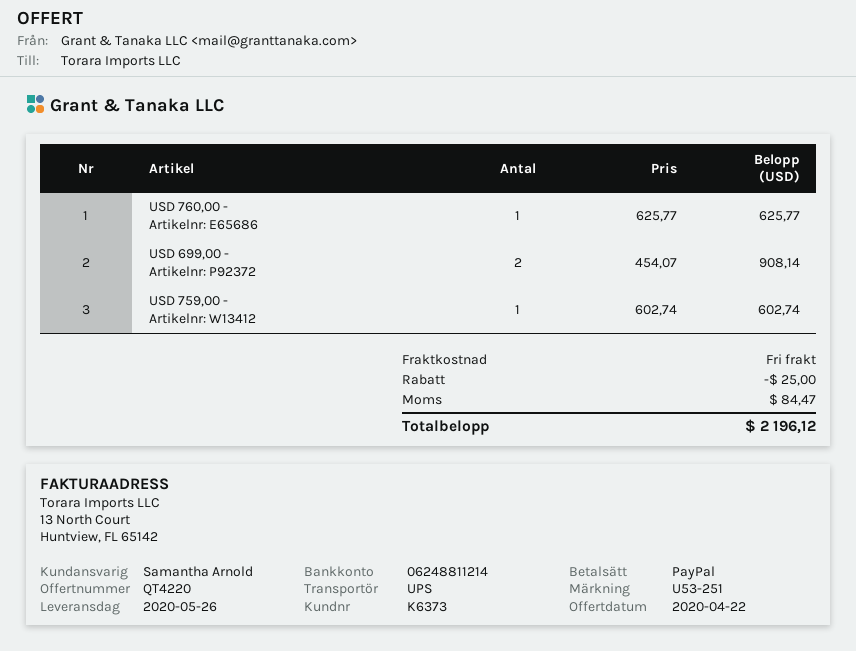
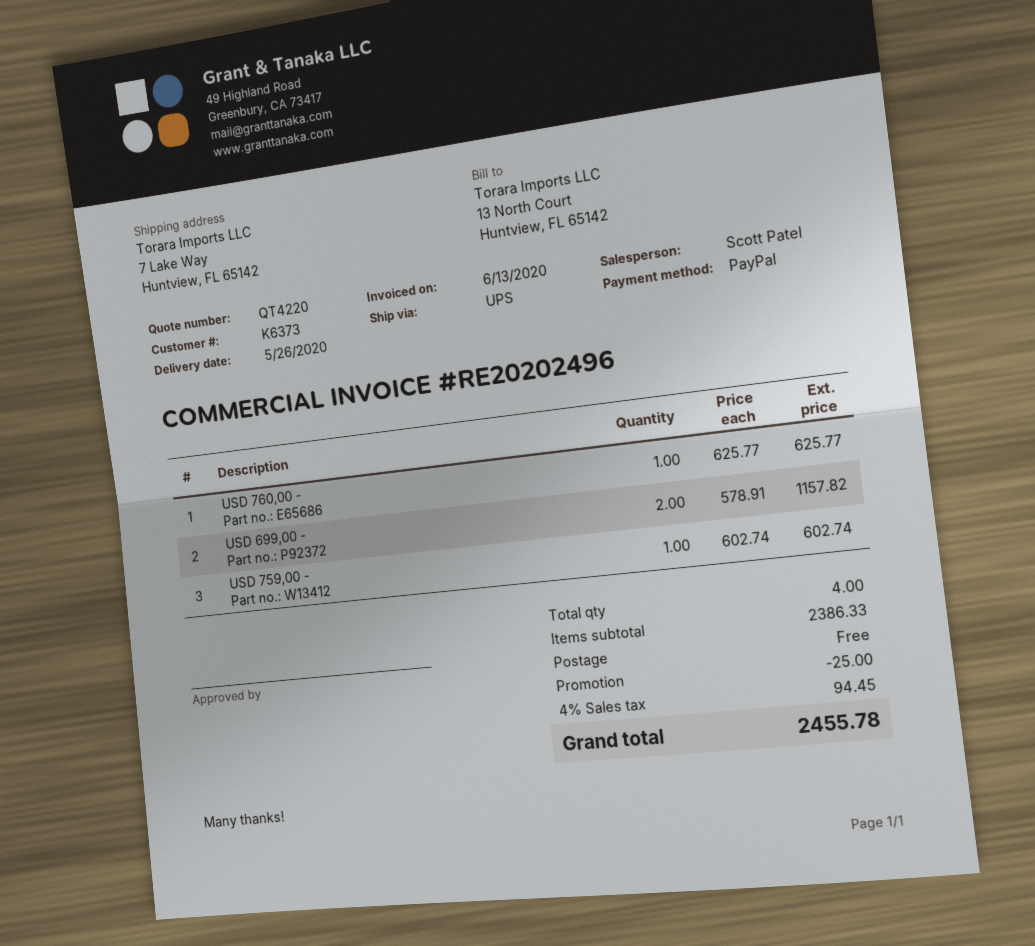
sales rep: Samantha Arnold -> Scott Patel
USD 699,00 -: 2 x 454.07 = 908.14 -> 2 x 578.91 = 1157.82
tax: 84.47 -> 94.45
total: 2196.12 -> 2455.78

